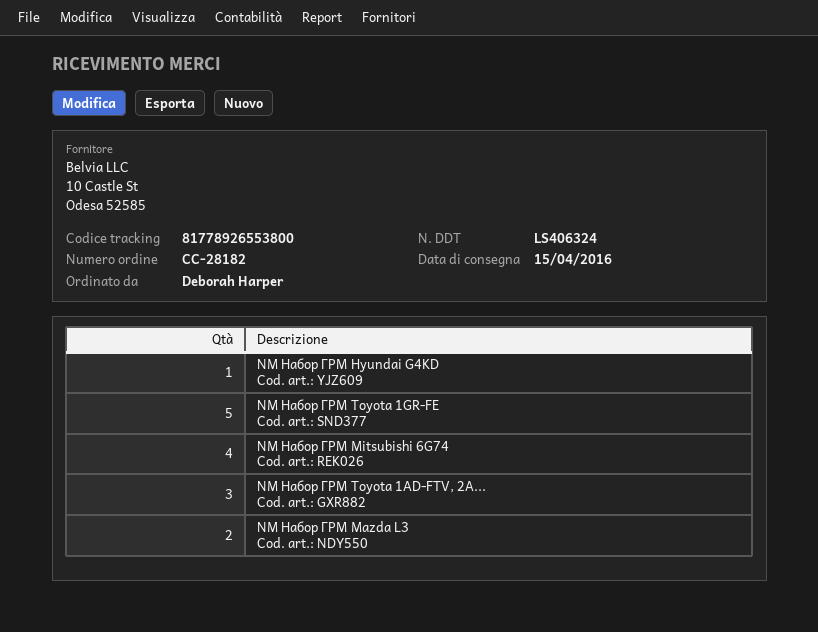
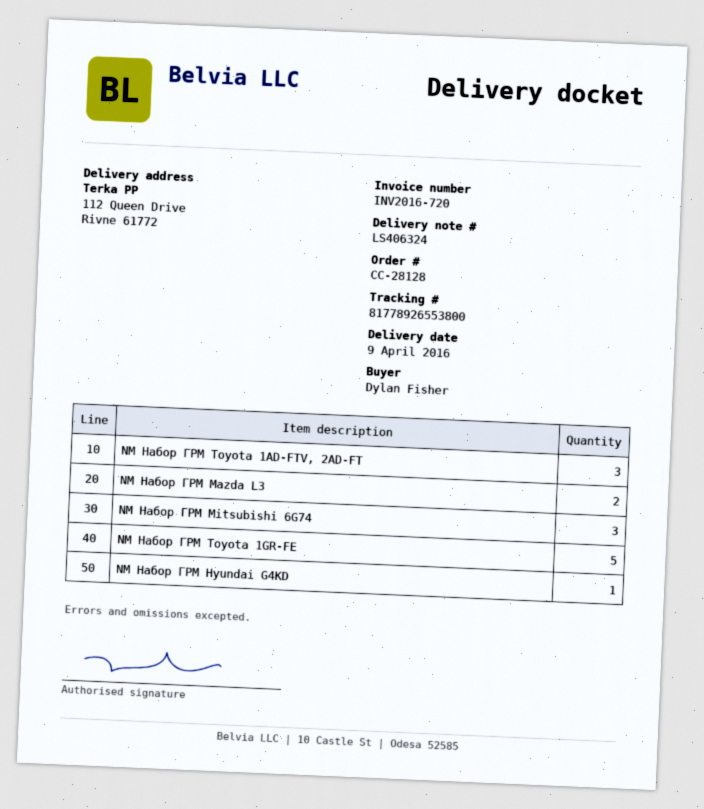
order number: CC-28182 -> CC-28128
delivery date: 2016-04-15 -> 2016-04-09
ordered by: Deborah Harper -> Dylan Fisher
NM Набор ГРМ Mitsubishi 6G74: 4 -> 3

